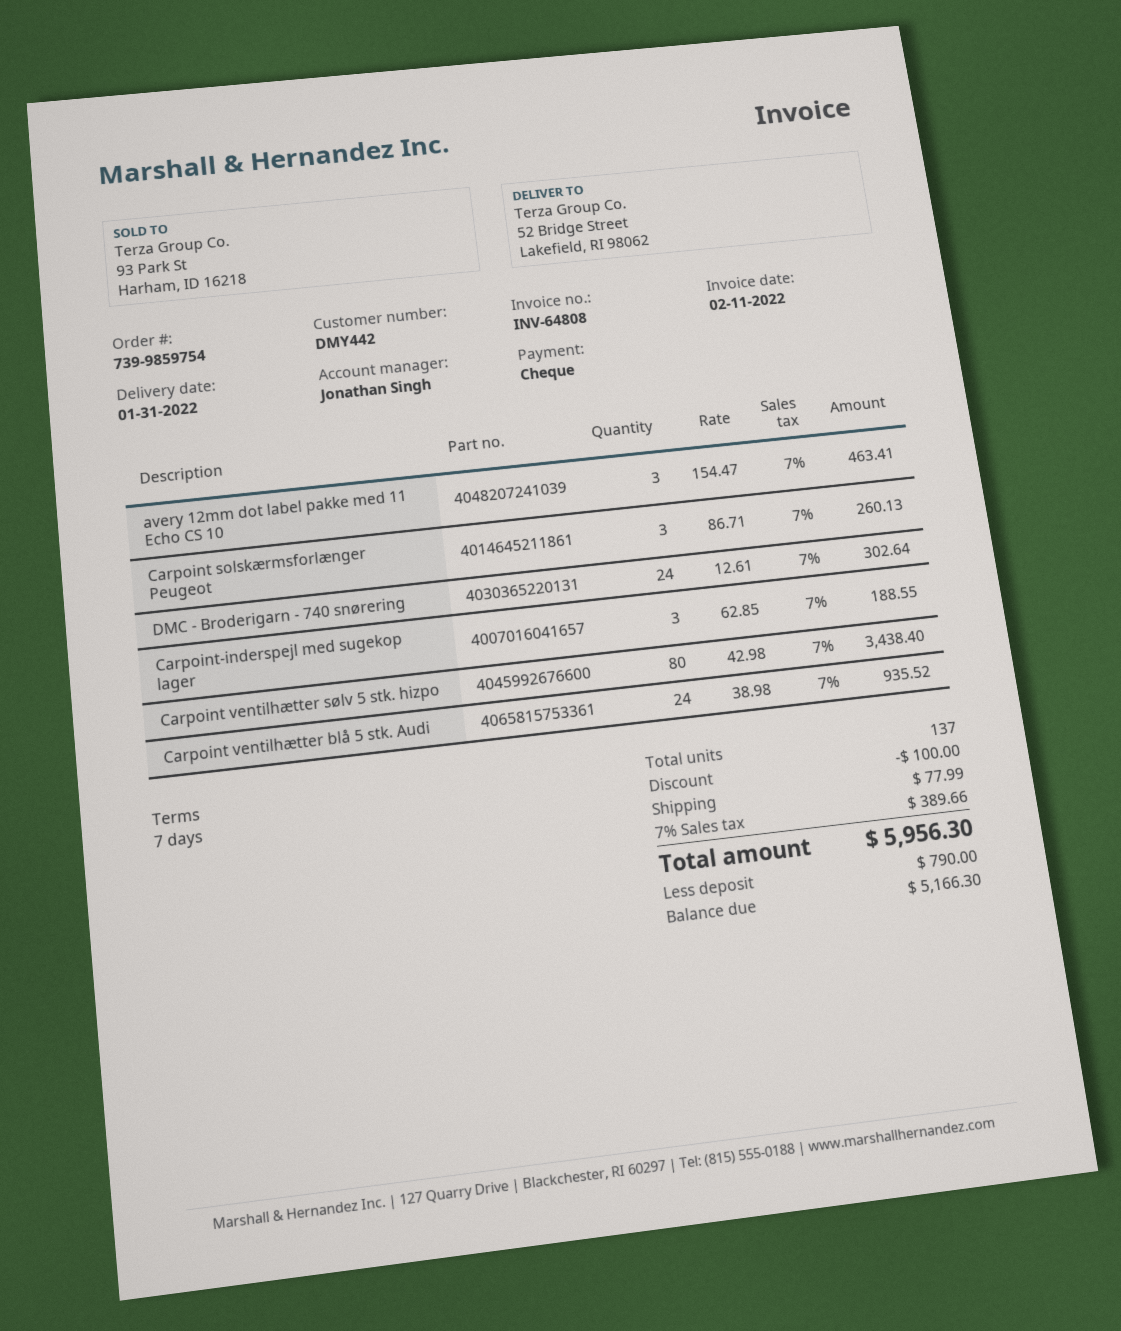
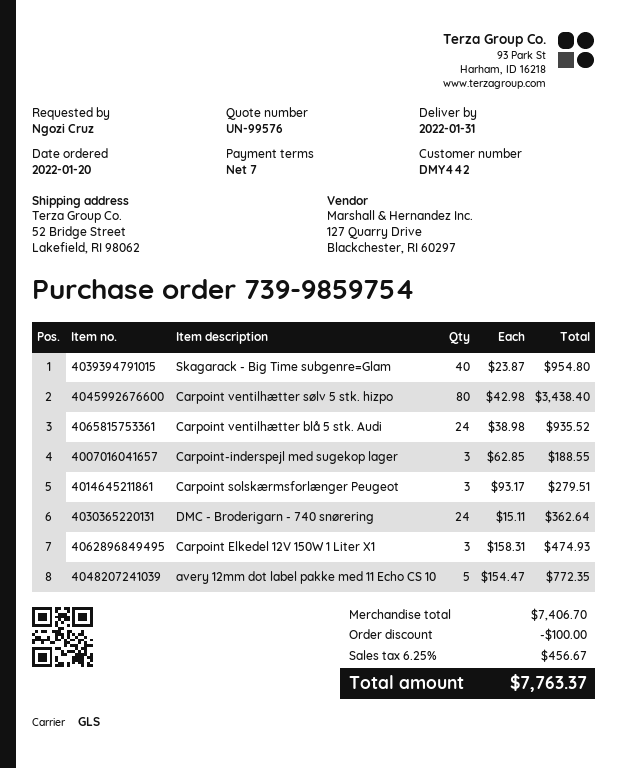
avery 12mm dot label pakke med 11 Echo CS 10: 3 x 154.47 = 463.41 -> 5 x 154.47 = 772.35
Carpoint solskærmsforlænger Peugeot: 3 x 86.71 = 260.13 -> 3 x 93.17 = 279.51
DMC - Broderigarn - 740 snørering: 24 x 12.61 = 302.64 -> 24 x 15.11 = 362.64
Skagarack - Big Time subgenre=Glam: none -> 40 x 23.87 = 954.80
Carpoint Elkedel 12V 150W 1 Liter X1: none -> 3 x 158.31 = 474.93
shipping: 77.99 -> none
tax: 7% = 389.66 -> 6.25% = 456.67
total: 5956.30 -> 7763.37

